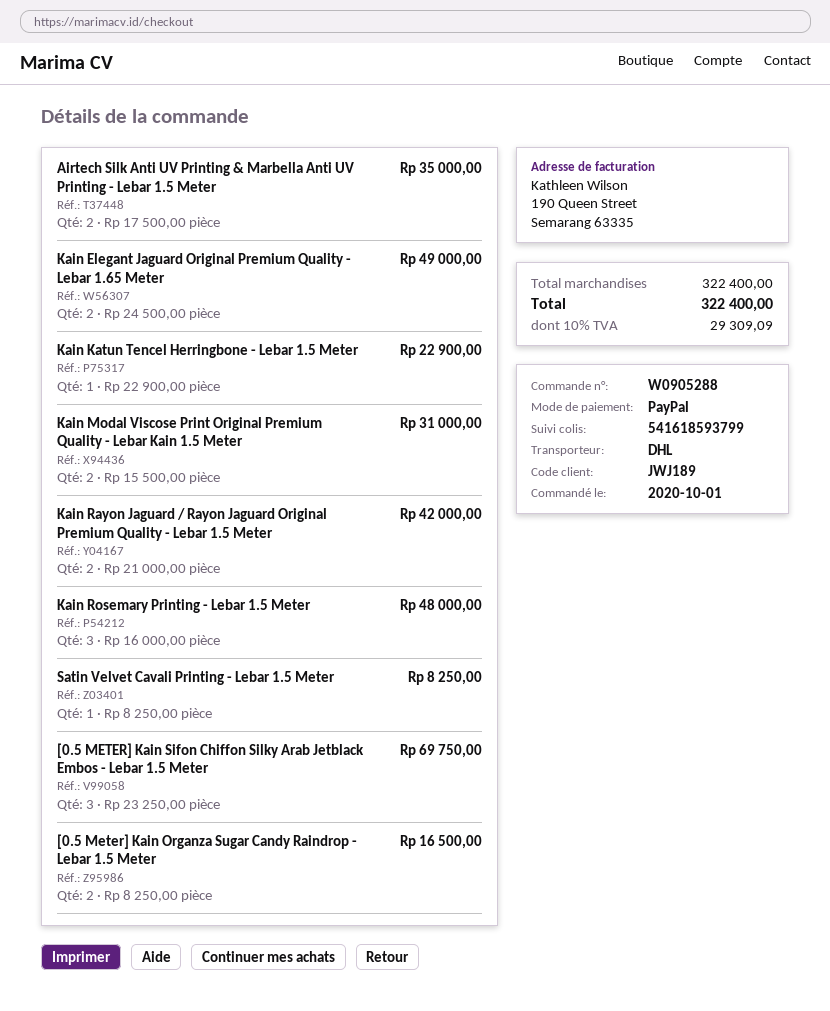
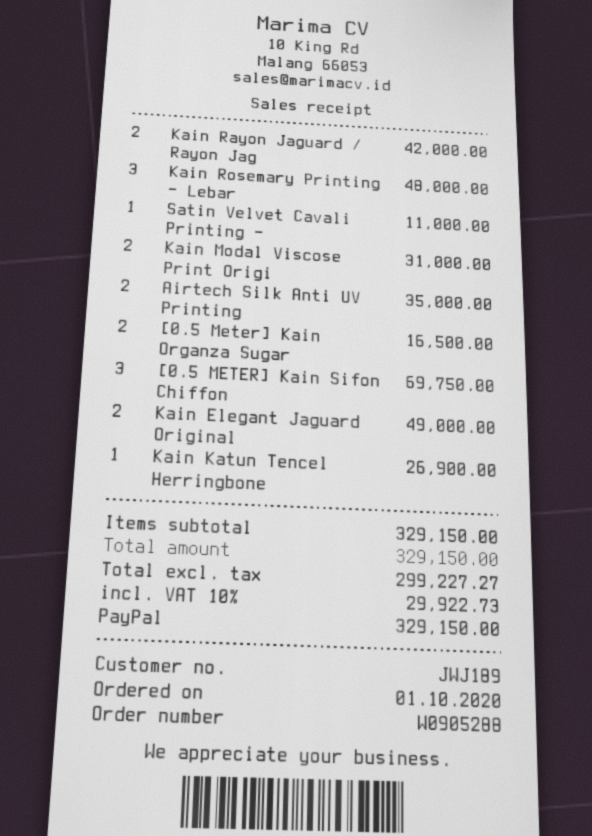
Kain Katun Tencel Herringbone - Lebar 1.5 Meter: 1 for 22900.00 -> 1 for 26900.00
Satin Velvet Cavali Printing - Lebar 1.5 Meter: 1 for 8250.00 -> 1 for 11000.00
subtotal: 322400.00 -> 329150.00
tax: 10% = 29309.09 -> 10% = 29922.73
total: 322400.00 -> 329150.00

